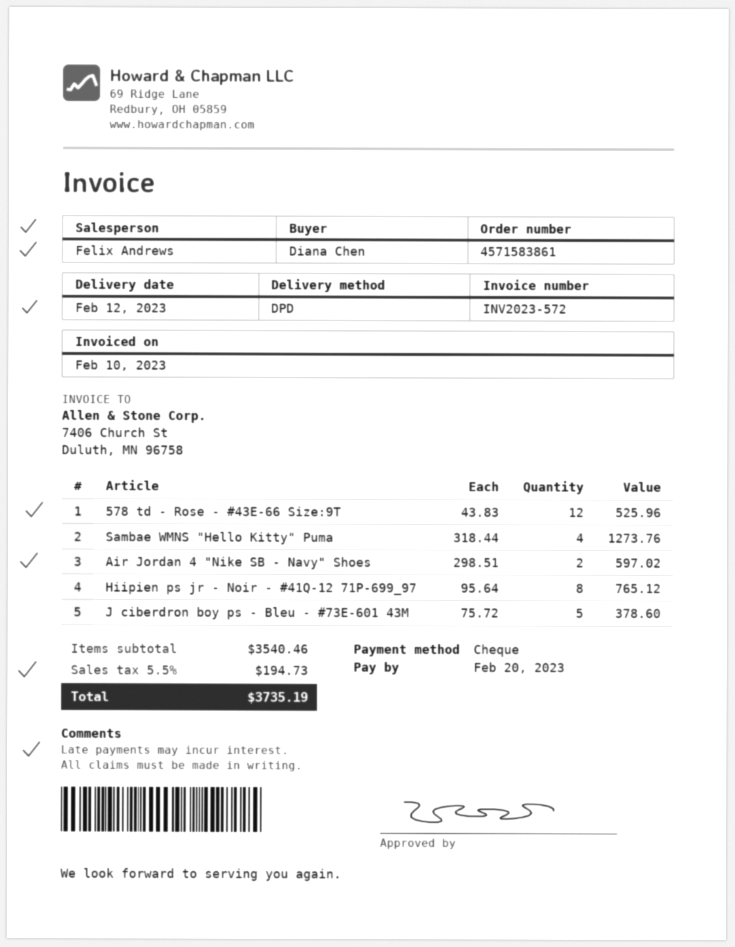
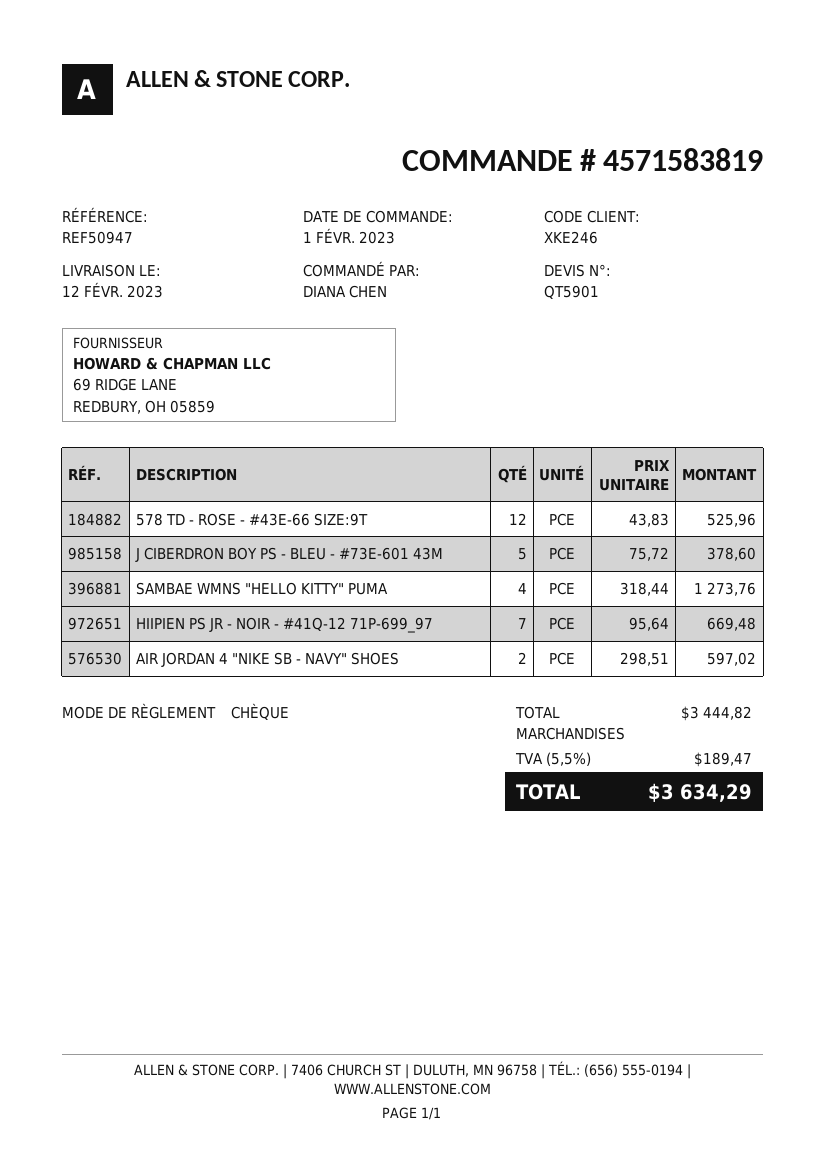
order number: 4571583861 -> 4571583819
Hiipien ps jr - Noir - #41Q-12 71P-699_97: 8 x 95.64 = 765.12 -> 7 x 95.64 = 669.48
subtotal: 3540.46 -> 3444.82
tax: 5.5% = 194.73 -> 5.5% = 189.47
total: 3735.19 -> 3634.29

